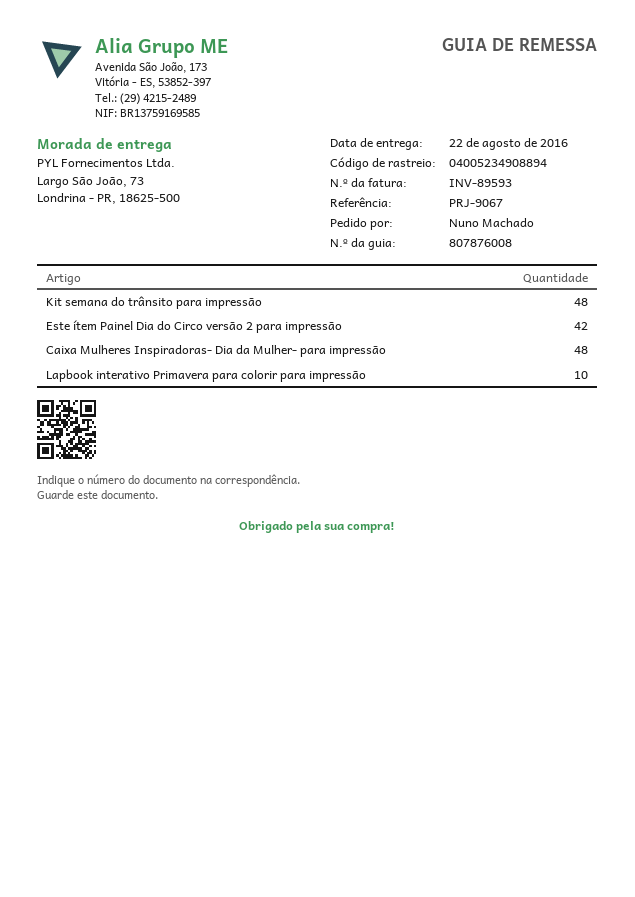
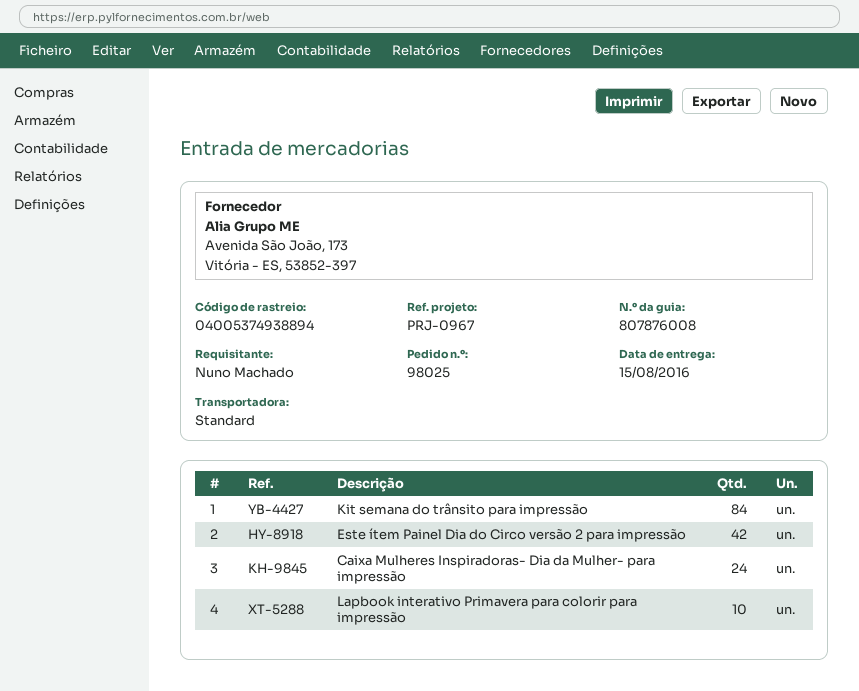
delivery date: 2016-08-22 -> 2016-08-15
reference: PRJ-9067 -> PRJ-0967
tracking number: 04005234908894 -> 04005374938894
Kit semana do trânsito para impressão: 48 -> 84
Caixa Mulheres Inspiradoras- Dia da Mulher- para impressão: 48 -> 24

